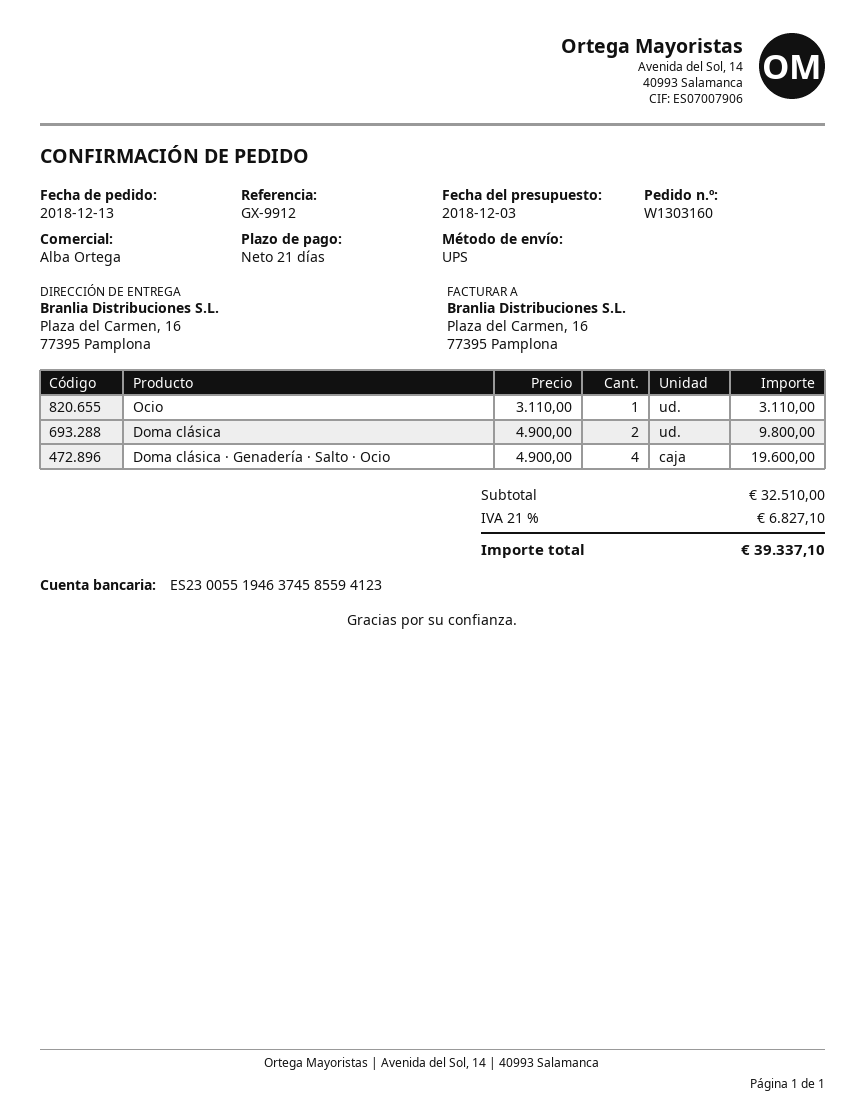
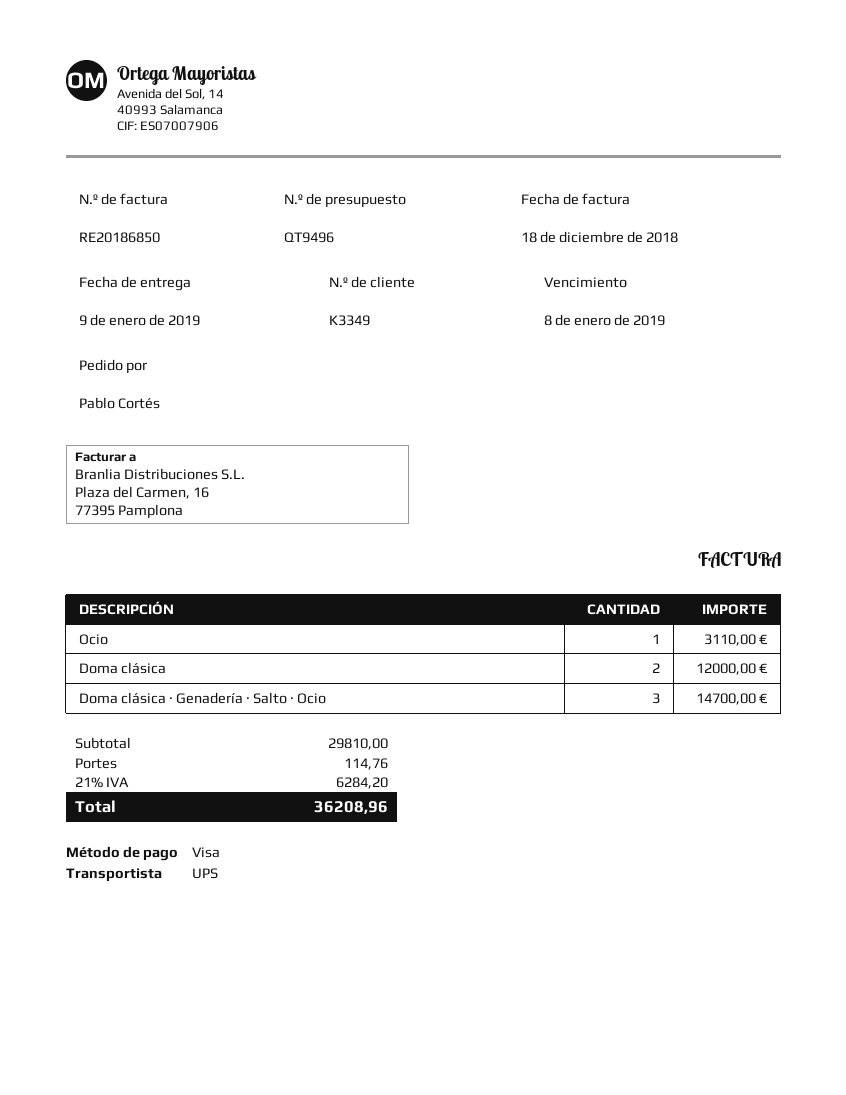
Doma clásica: 2 for 9800.00 -> 2 for 12000.00
Doma clásica · Genadería · Salto · Ocio: 4 for 19600.00 -> 3 for 14700.00
subtotal: 32510.00 -> 29810.00
shipping: none -> 114.76
tax: 21% = 6827.10 -> 21% = 6284.20
total: 39337.10 -> 36208.96

